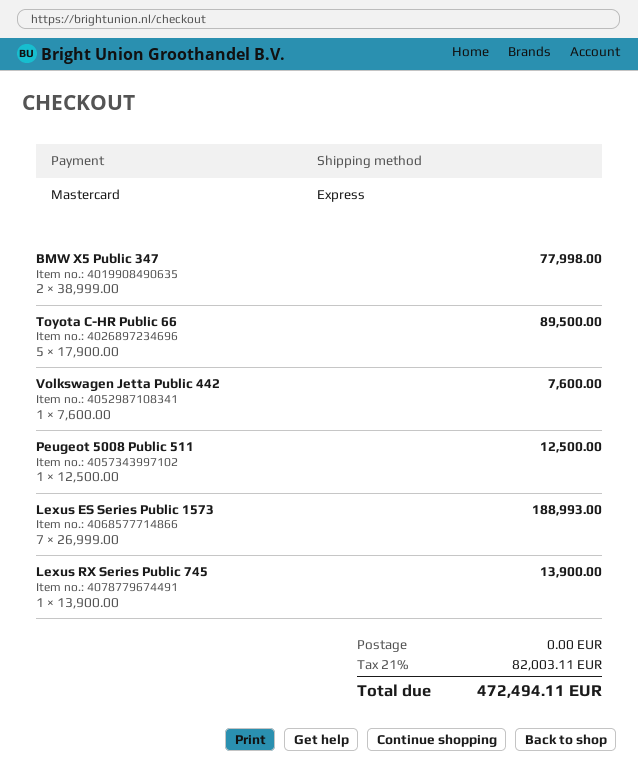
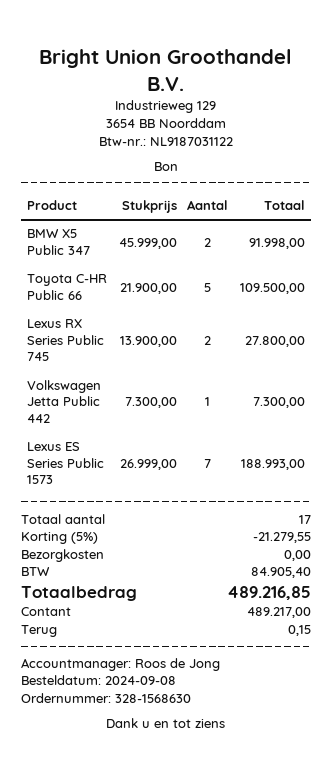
payment method: Mastercard -> cash
BMW X5 Public 347: 2 x 38999.00 = 77998.00 -> 2 x 45999.00 = 91998.00
Toyota C-HR Public 66: 5 x 17900.00 = 89500.00 -> 5 x 21900.00 = 109500.00
Volkswagen Jetta Public 442: 1 x 7600.00 = 7600.00 -> 1 x 7300.00 = 7300.00
Peugeot 5008 Public 511: 1 x 12500.00 = 12500.00 -> none
Lexus RX Series Public 745: 1 x 13900.00 = 13900.00 -> 2 x 13900.00 = 27800.00
discount: none -> 5% = 21279.55
tax: 82003.11 -> 84905.40
total: 472494.11 -> 489216.85

